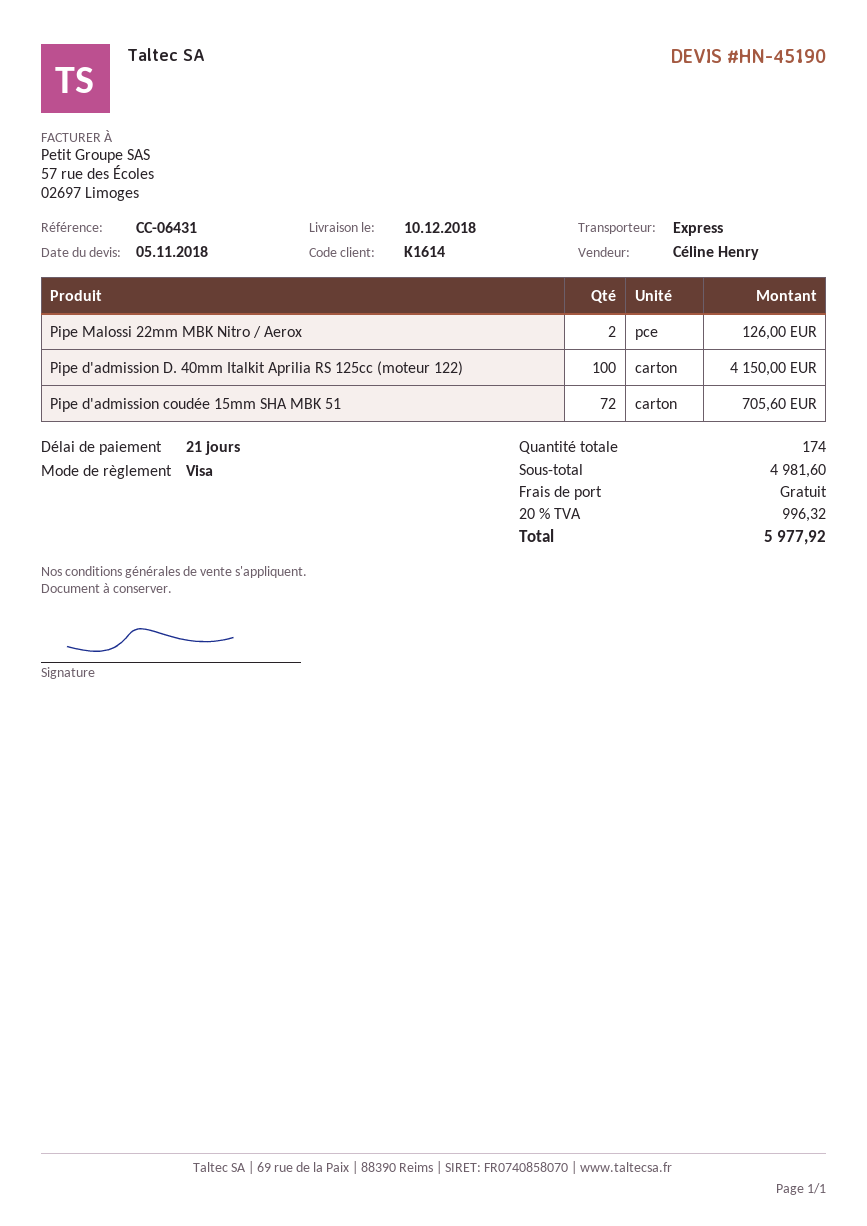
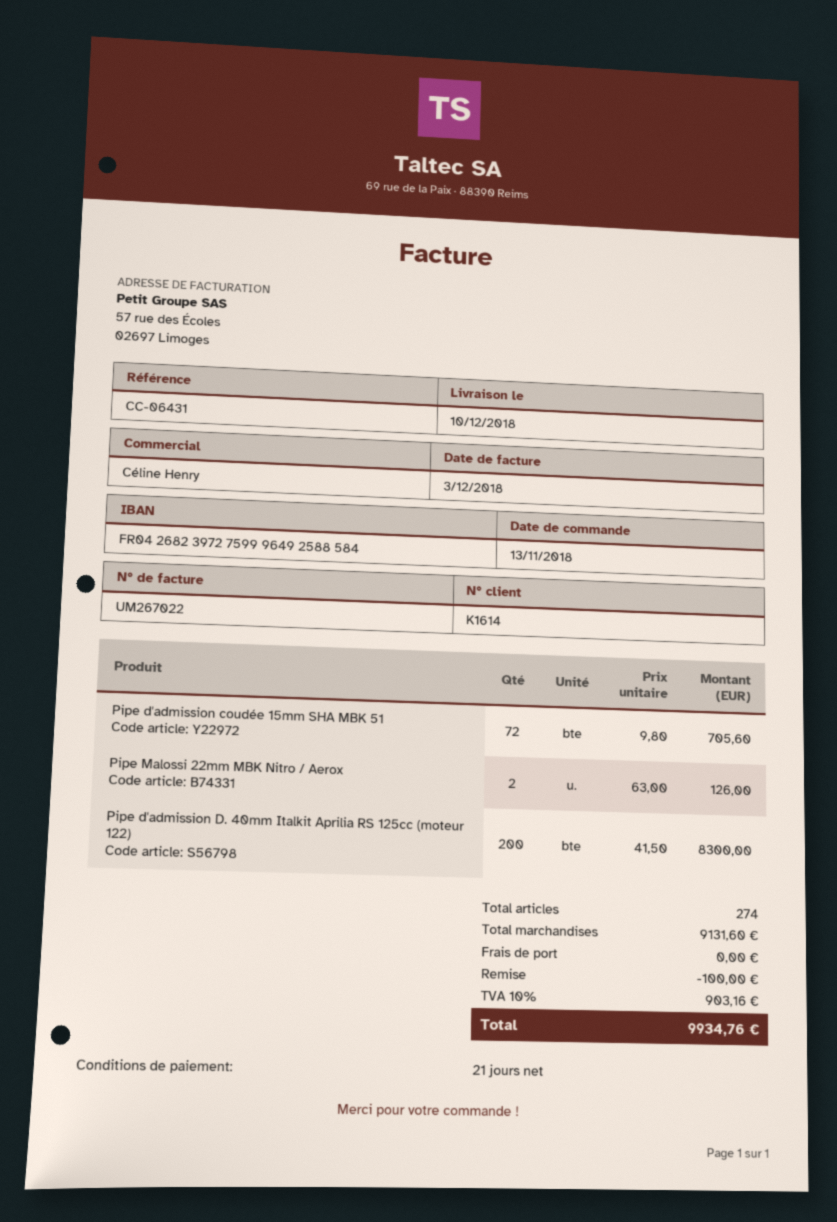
Pipe d'admission D. 40mm Italkit Aprilia RS 125cc (moteur 122): 100 for 4150.00 -> 200 for 8300.00
total quantity: 174 -> 274
subtotal: 4981.60 -> 9131.60
discount: none -> 100.00
tax: 20% = 996.32 -> 10% = 903.16
total: 5977.92 -> 9934.76

